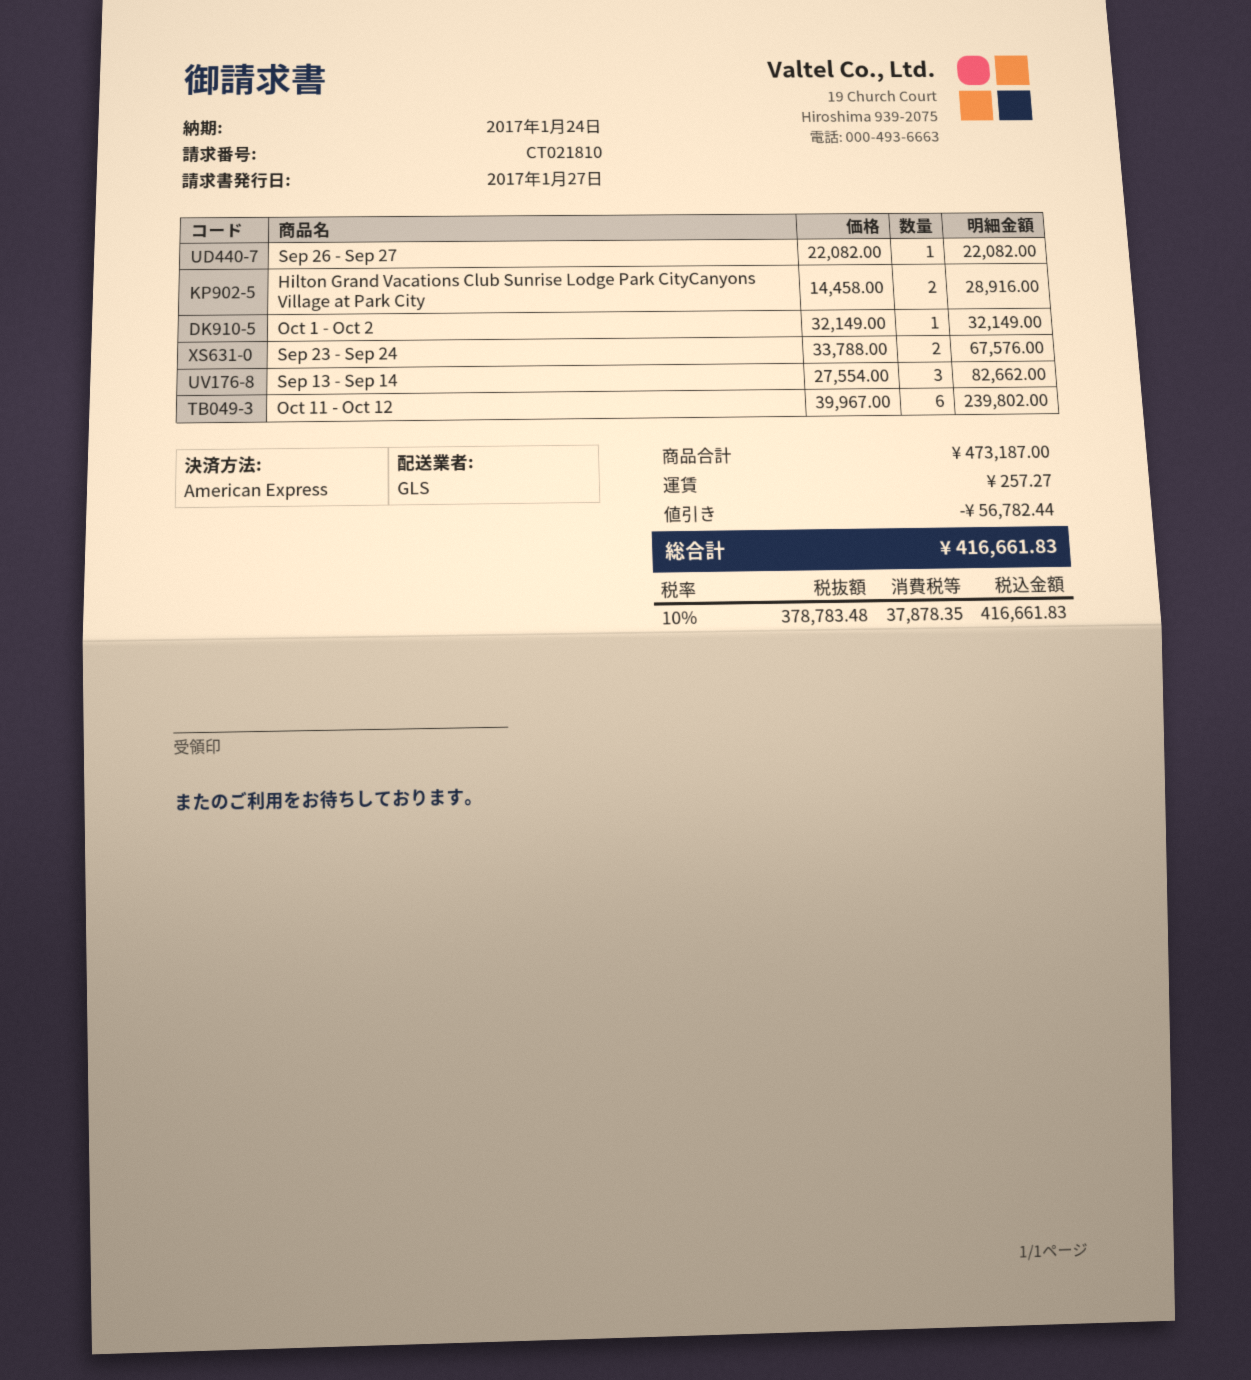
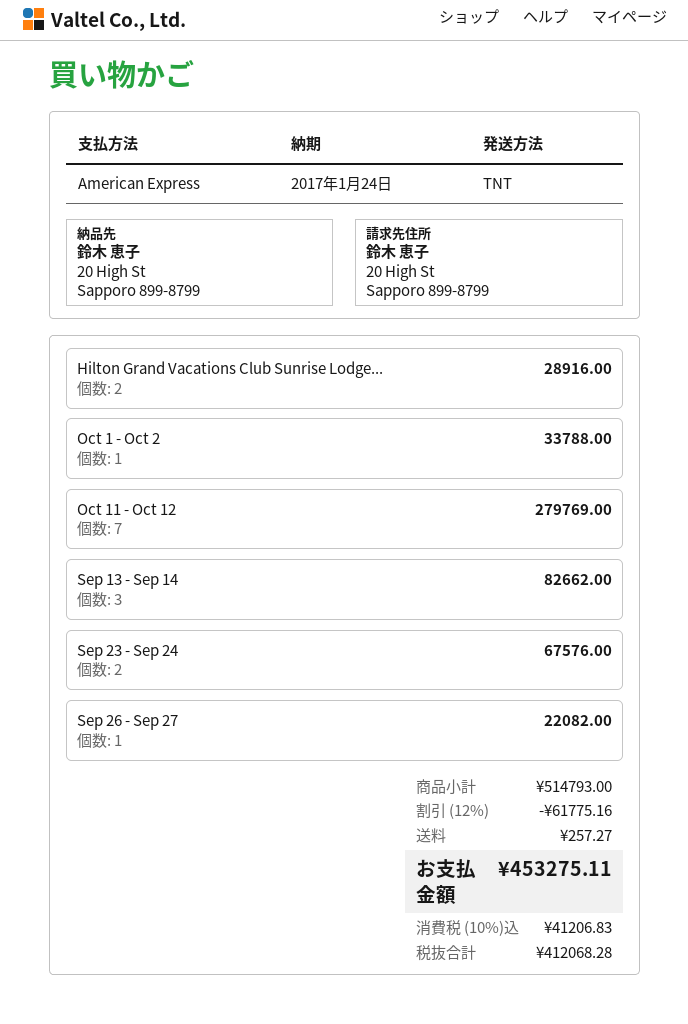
shipping method: GLS -> TNT
Oct 1 - Oct 2: 1 for 32149.00 -> 1 for 33788.00
Oct 11 - Oct 12: 6 for 239802.00 -> 7 for 279769.00
subtotal: 473187.00 -> 514793.00
discount: 56782.44 -> 61775.16
net: 378783.48 -> 412068.28
tax: 10% = 37878.35 -> 10% = 41206.83
total: 416661.83 -> 453275.11

